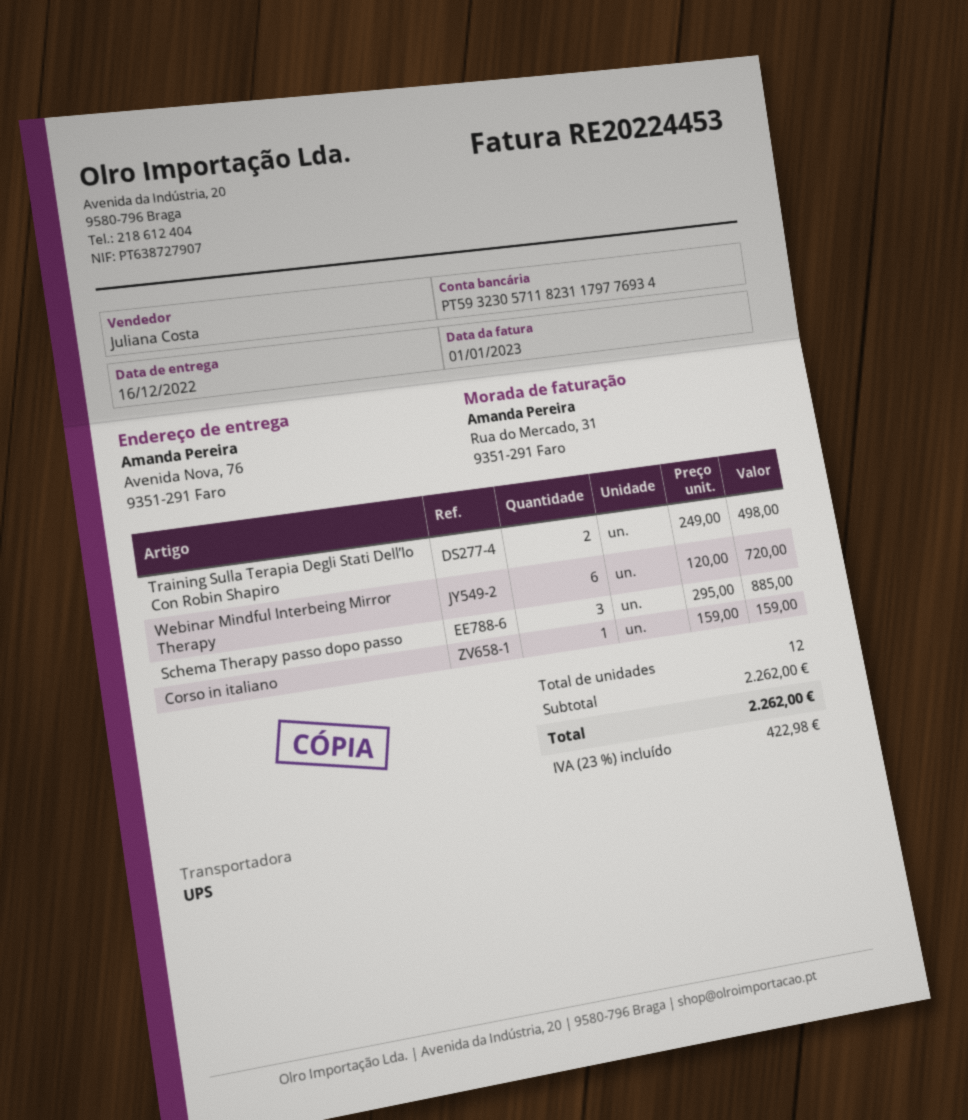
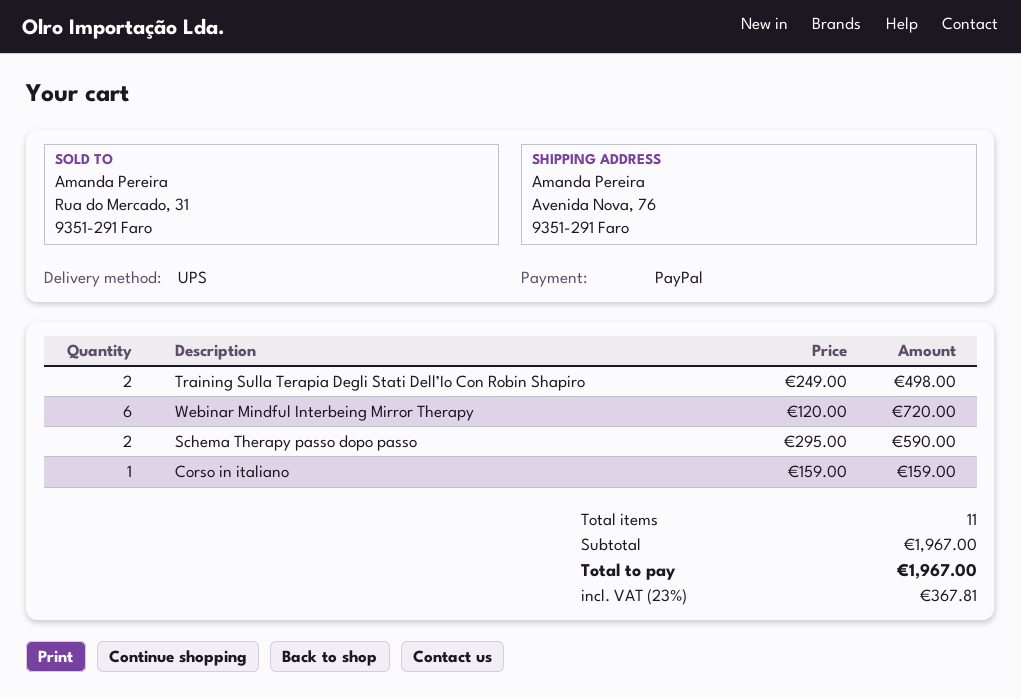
Schema Therapy passo dopo passo: 3 x 295.00 = 885.00 -> 2 x 295.00 = 590.00
total quantity: 12 -> 11
subtotal: 2262.00 -> 1967.00
tax: 23% = 422.98 -> 23% = 367.81
total: 2262.00 -> 1967.00

